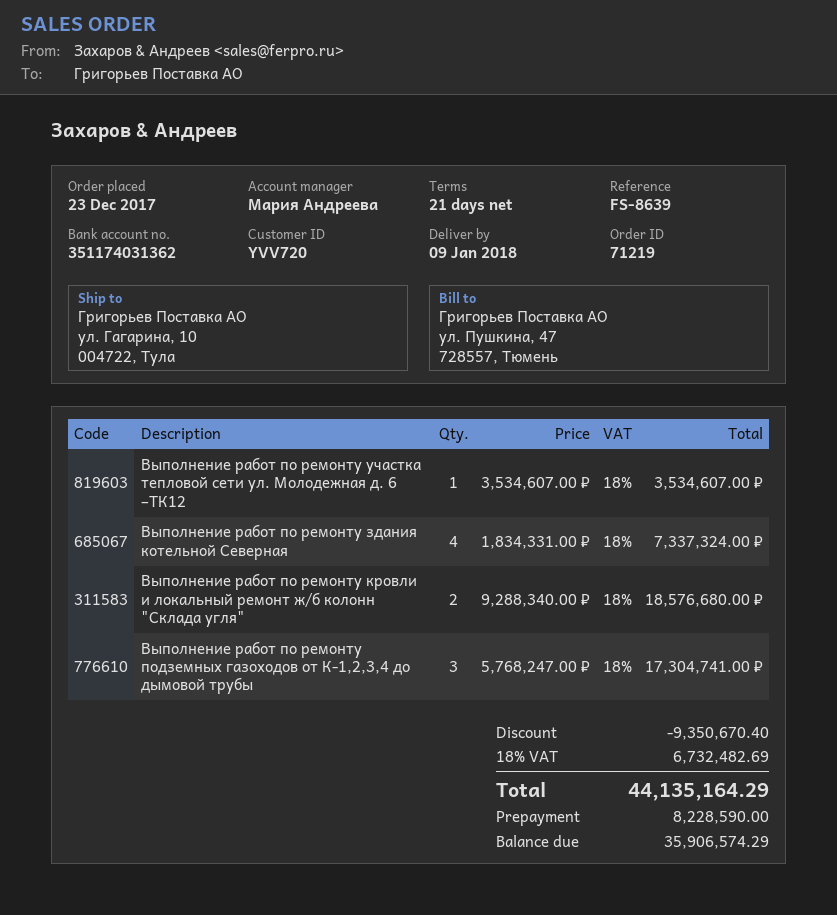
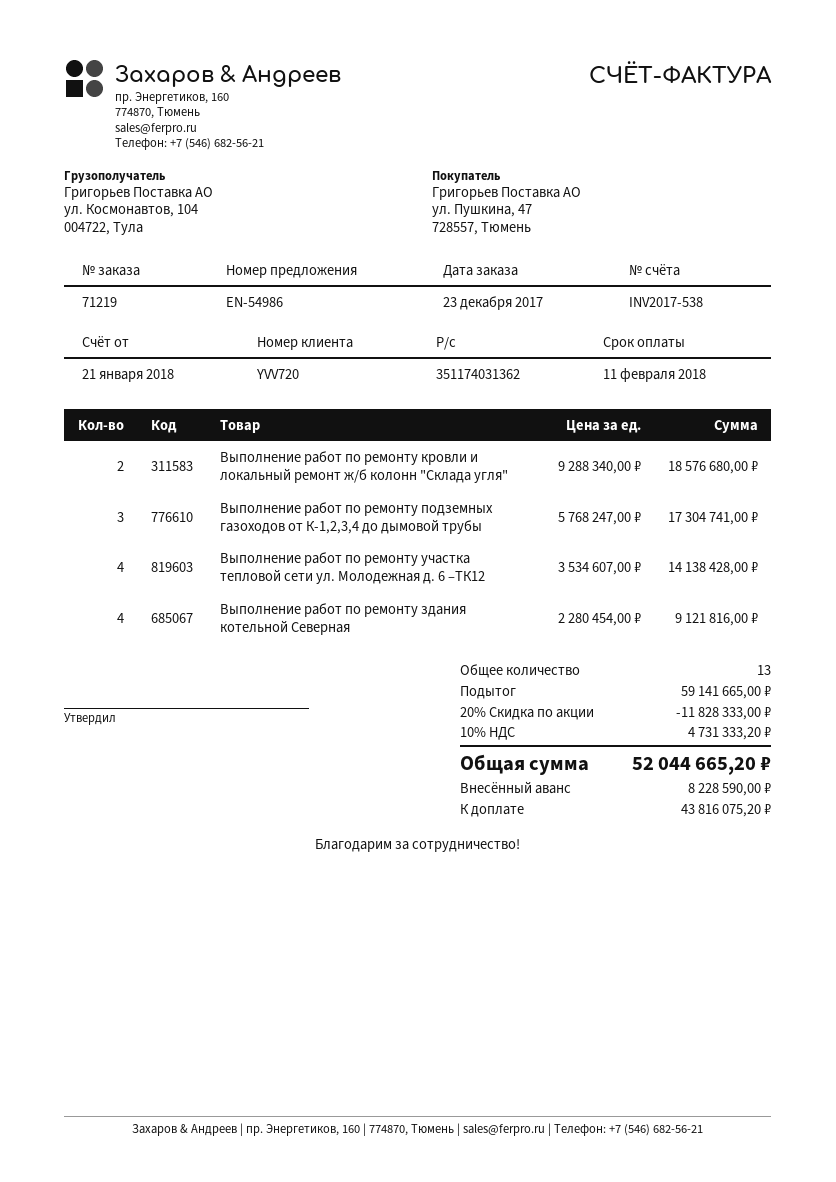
ship to: ул. Гагарина, 10, 004722, Тула -> ул. Космонавтов, 104, 004722, Тула
Выполнение работ по ремонту участка тепловой сети ул. Молодежная д. 6 –ТК12: 1 x 3534607.00 = 3534607.00 -> 4 x 3534607.00 = 14138428.00
Выполнение работ по ремонту здания котельной Северная: 4 x 1834331.00 = 7337324.00 -> 4 x 2280454.00 = 9121816.00
discount: 9350670.40 -> 11828333.00
tax: 18% = 6732482.69 -> 10% = 4731333.20
total: 44135164.29 -> 52044665.20
balance: 35906574.29 -> 43816075.20

